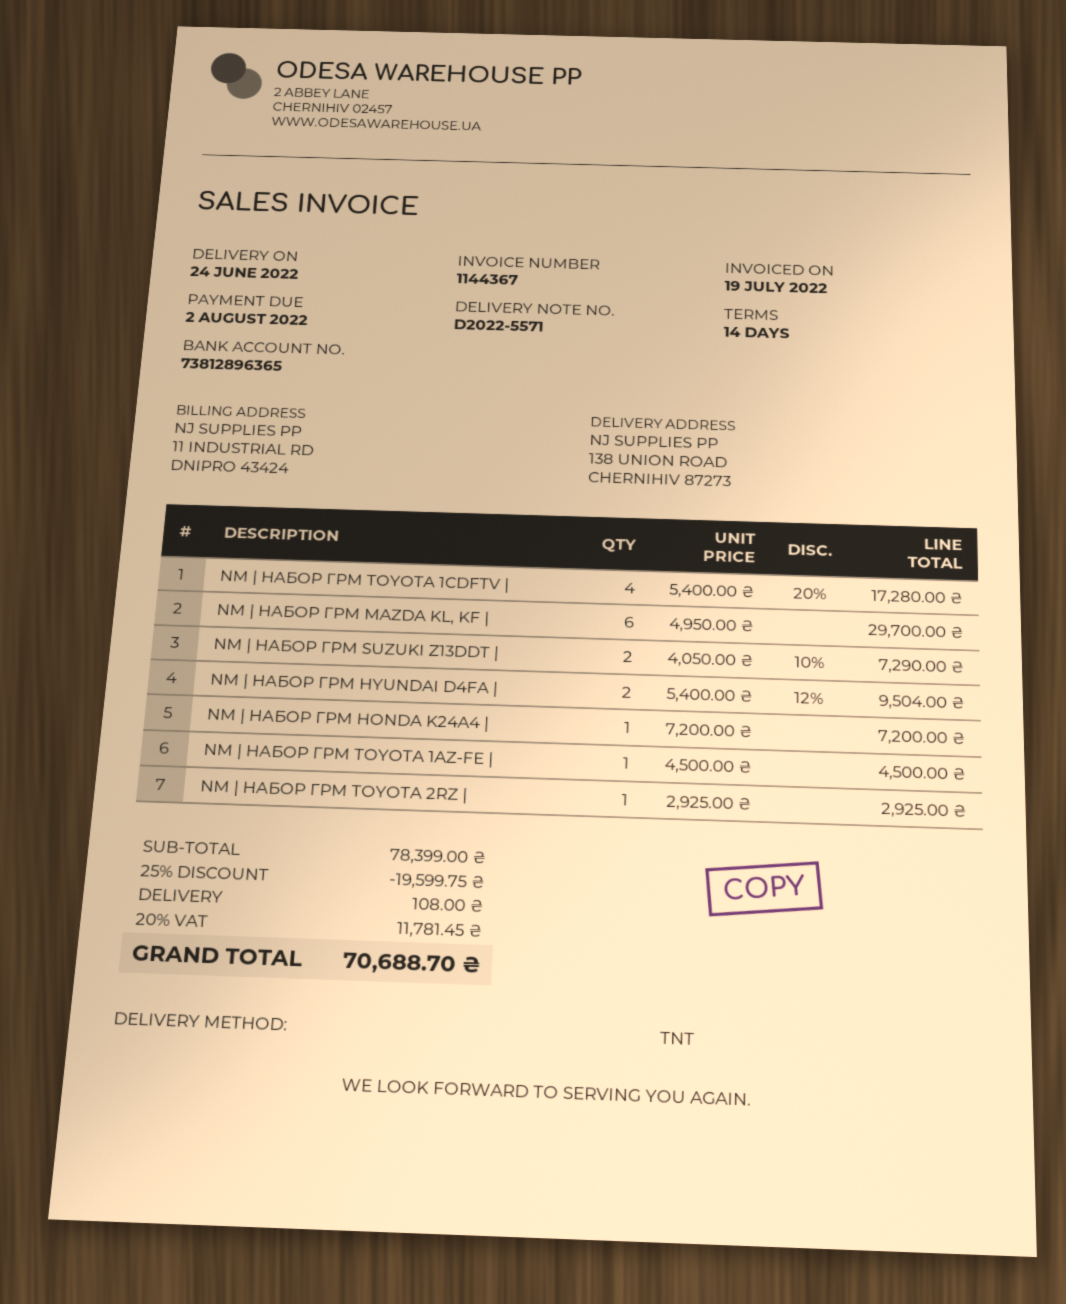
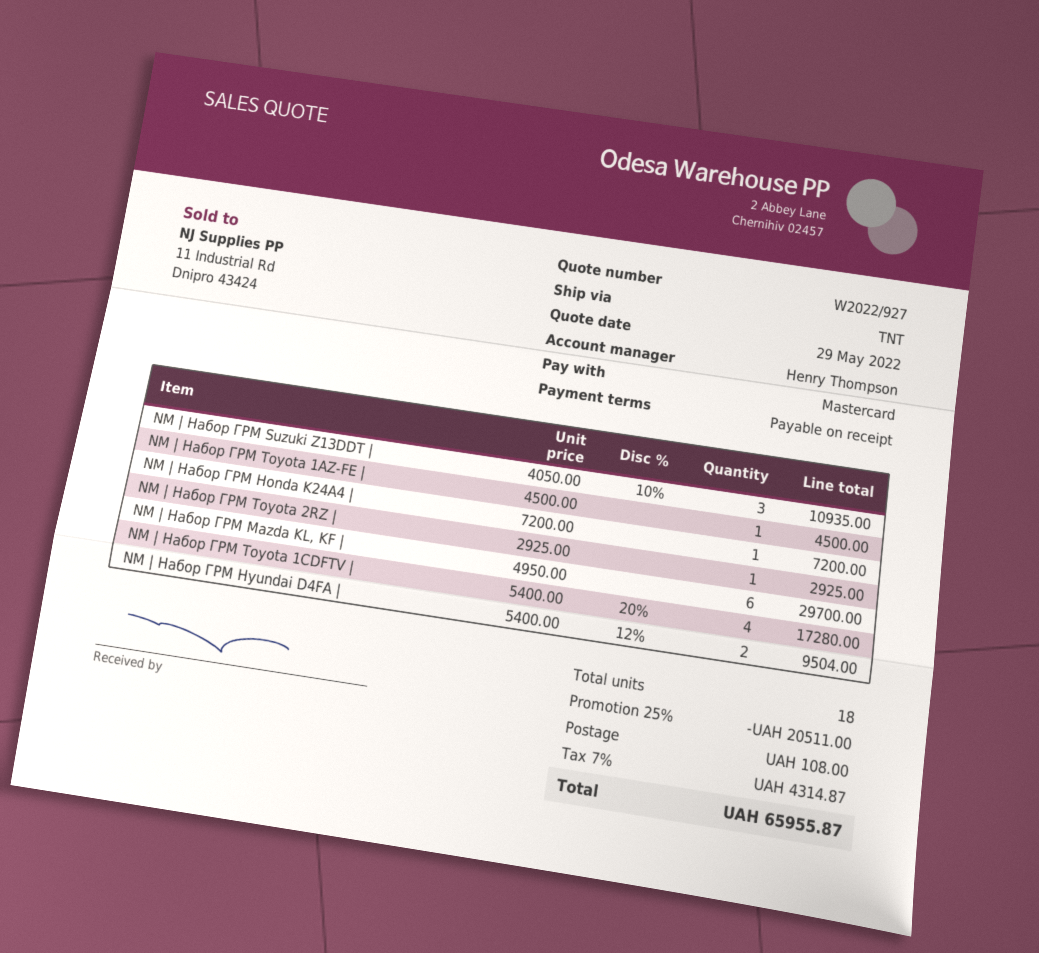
payment terms: 14 days -> on receipt
NM | НАБОР ГРМ SUZUKI Z13DDT |: 2 x 4050.00 - 10% = 7290.00 -> 3 x 4050.00 - 10% = 10935.00
discount: 25% = 19599.75 -> 25% = 20511.00
tax: 20% = 11781.45 -> 7% = 4314.87
total: 70688.70 -> 65955.87

